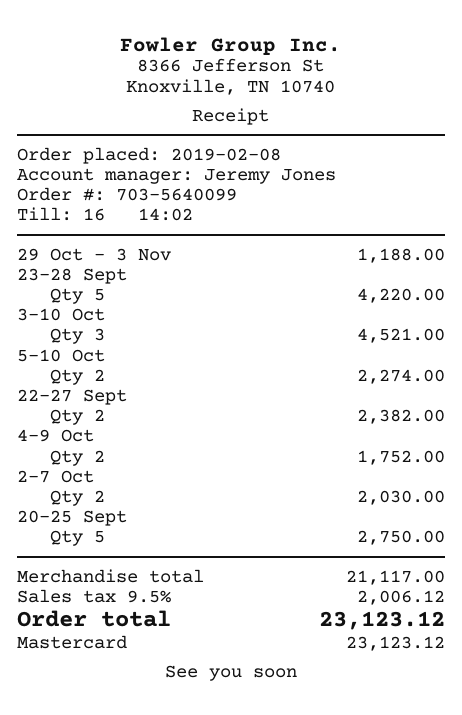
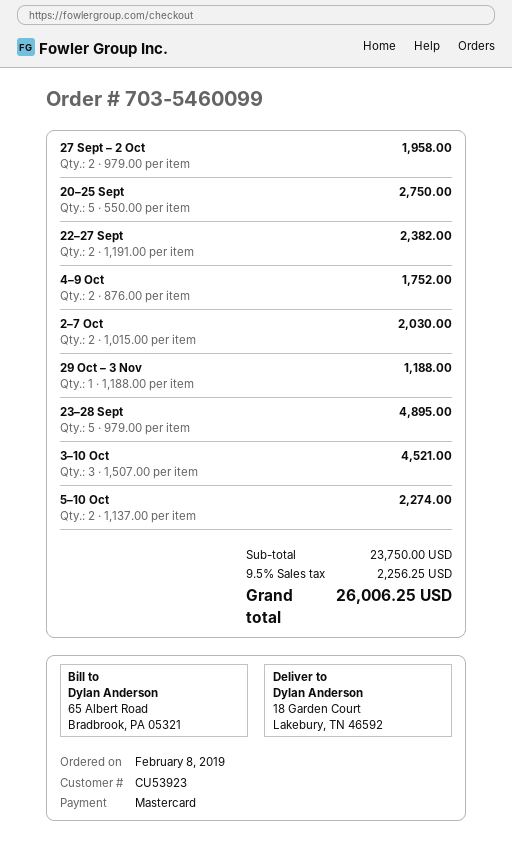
order number: 703-5640099 -> 703-5460099
23–28 Sept: 5 for 4220.00 -> 5 for 4895.00
27 Sept – 2 Oct: none -> 2 for 1958.00
subtotal: 21117.00 -> 23750.00
tax: 9.5% = 2006.12 -> 9.5% = 2256.25
total: 23123.12 -> 26006.25

